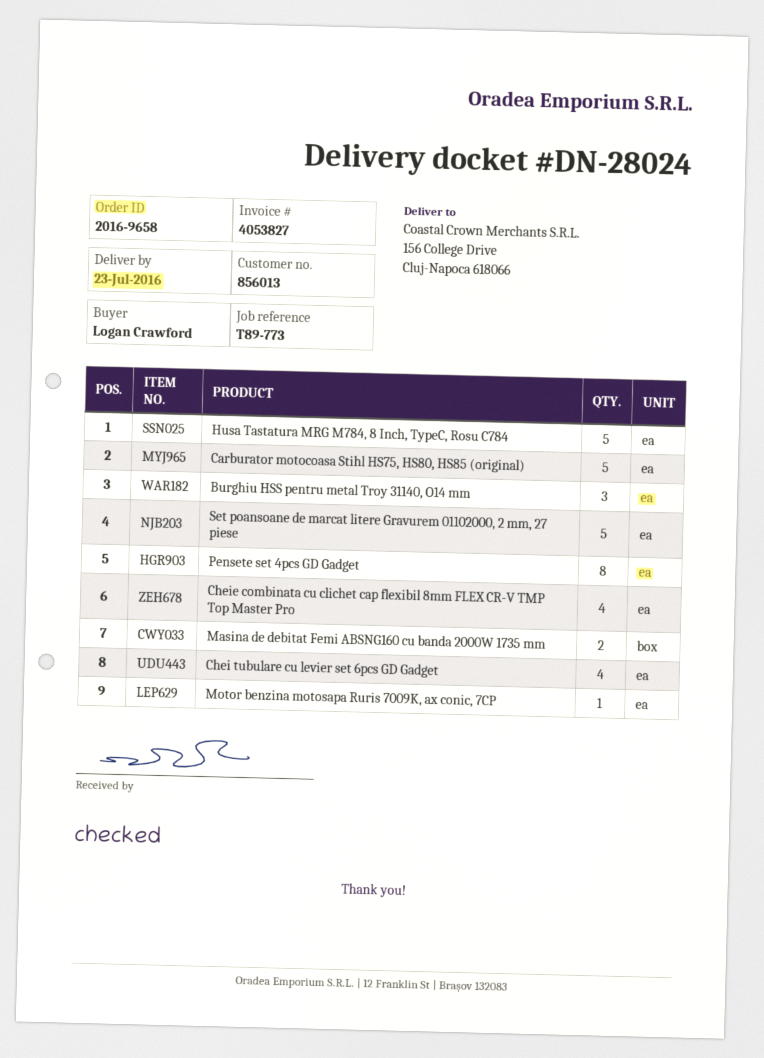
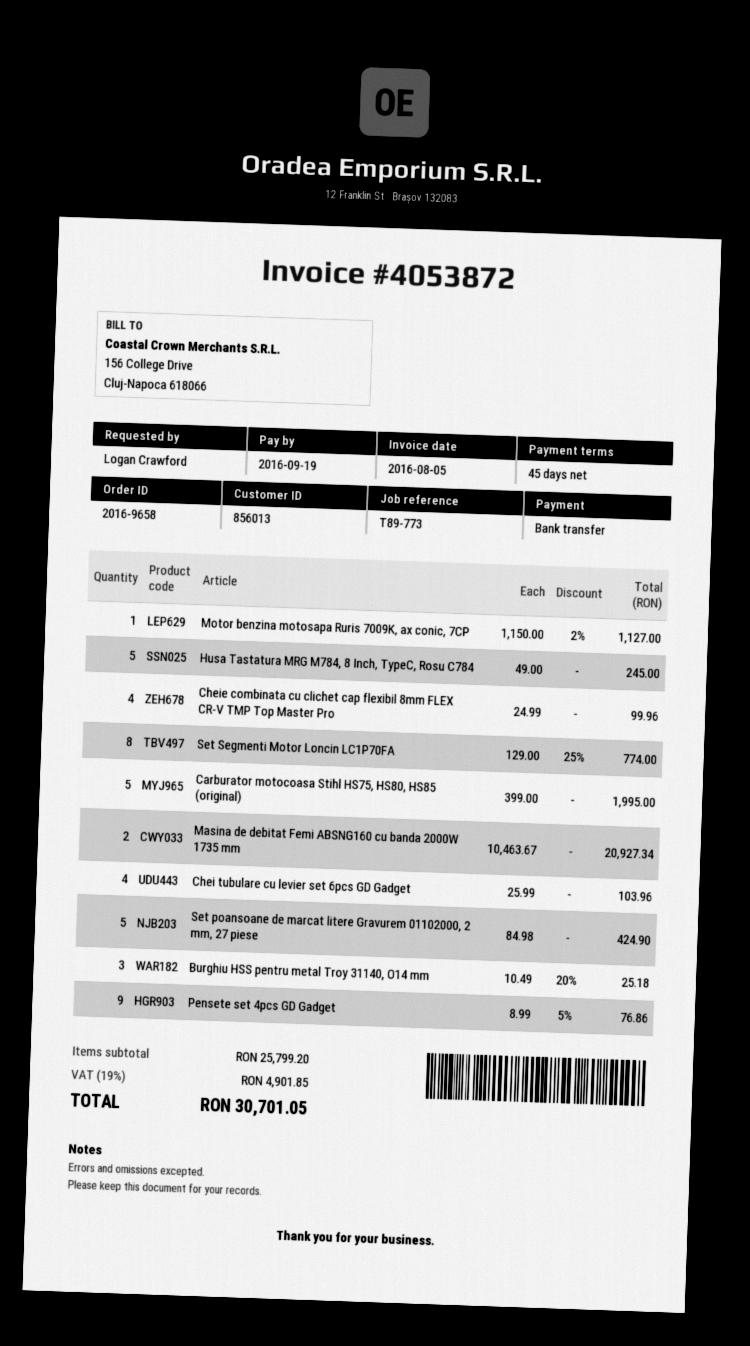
invoice number: 4053827 -> 4053872
Pensete set 4pcs GD Gadget: 8 -> 9
Set Segmenti Motor Loncin LC1P70FA: none -> 8

